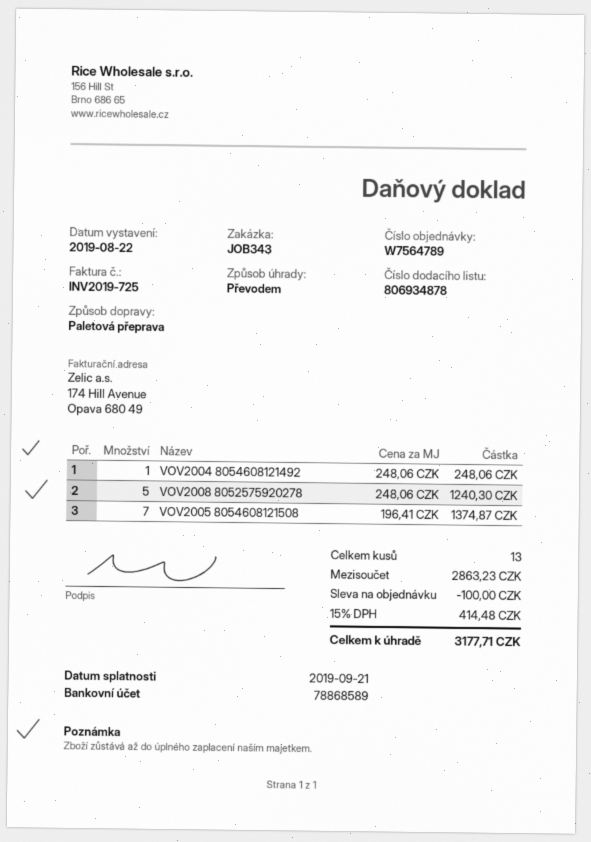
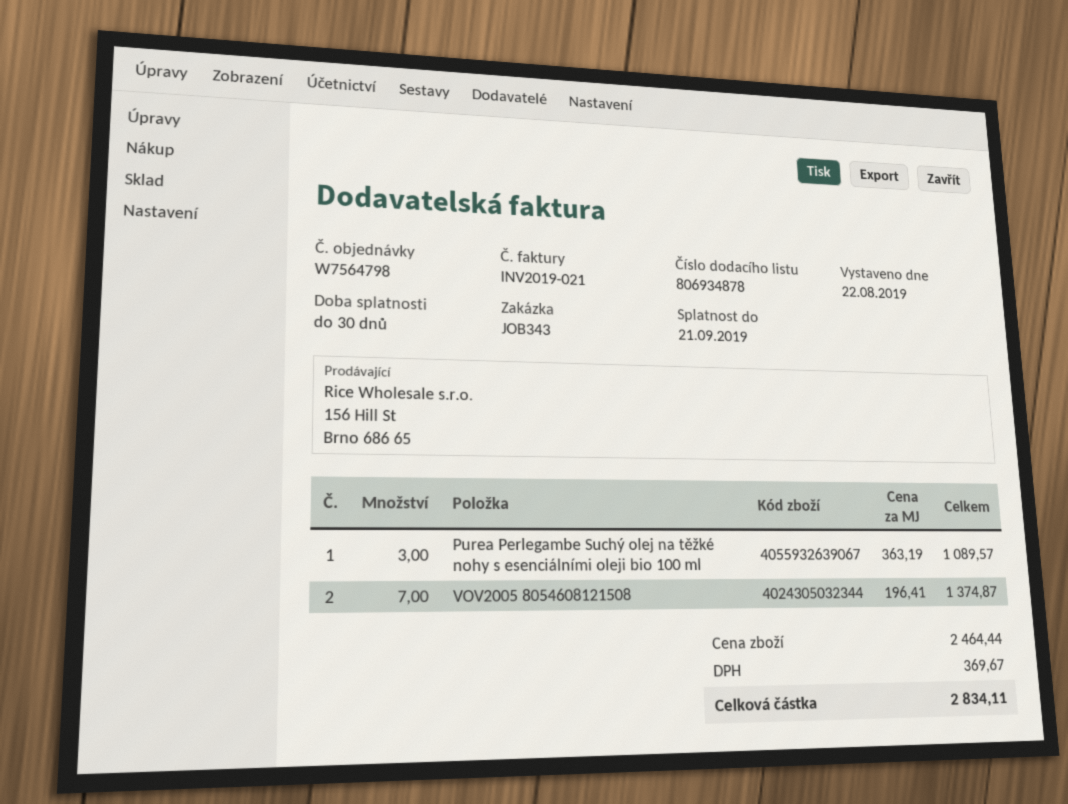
order number: W7564789 -> W7564798
invoice number: INV2019-725 -> INV2019-021
VOV2004 8054608121492: 1 x 248.06 = 248.06 -> none
VOV2008 8052575920278: 5 x 248.06 = 1240.30 -> none
Purea Perlegambe Suchý olej na těžké nohy s esenciálními oleji bio 100 ml: none -> 3 x 363.19 = 1089.57
subtotal: 2863.23 -> 2464.44
discount: 100.00 -> none
tax: 414.48 -> 369.67
total: 3177.71 -> 2834.11

